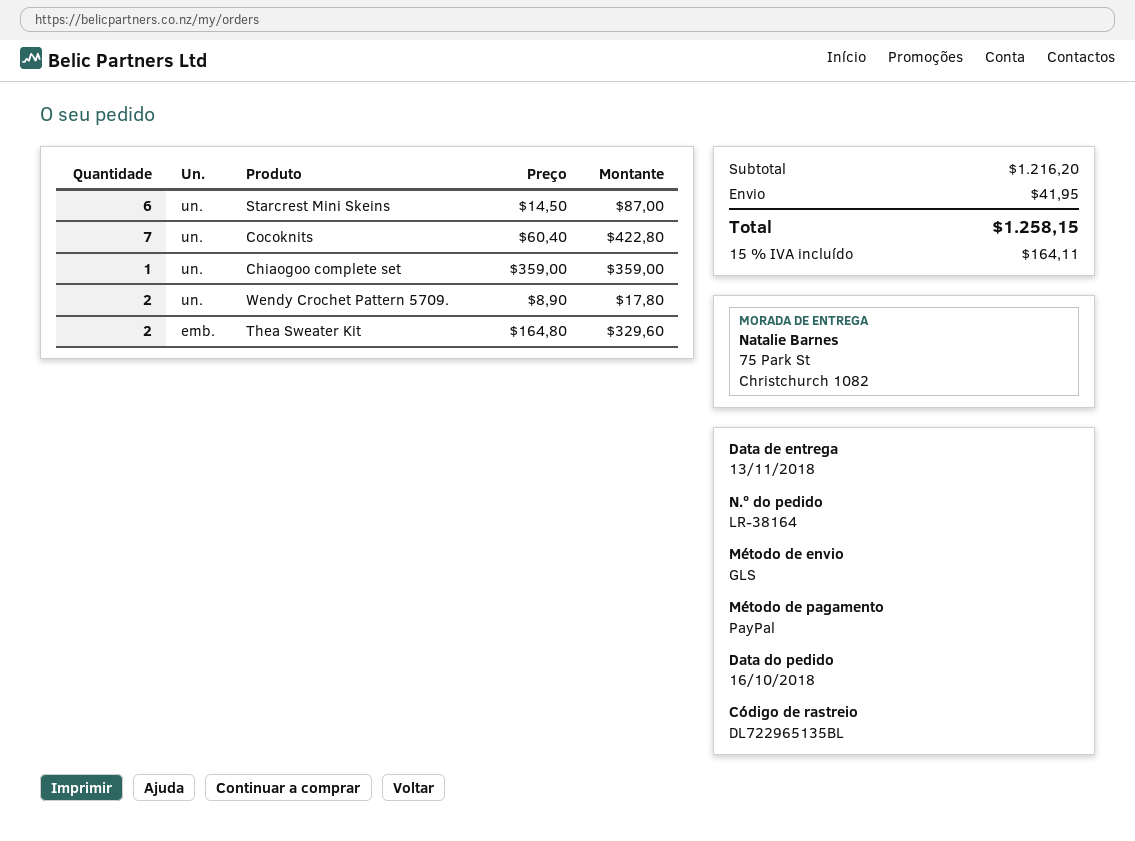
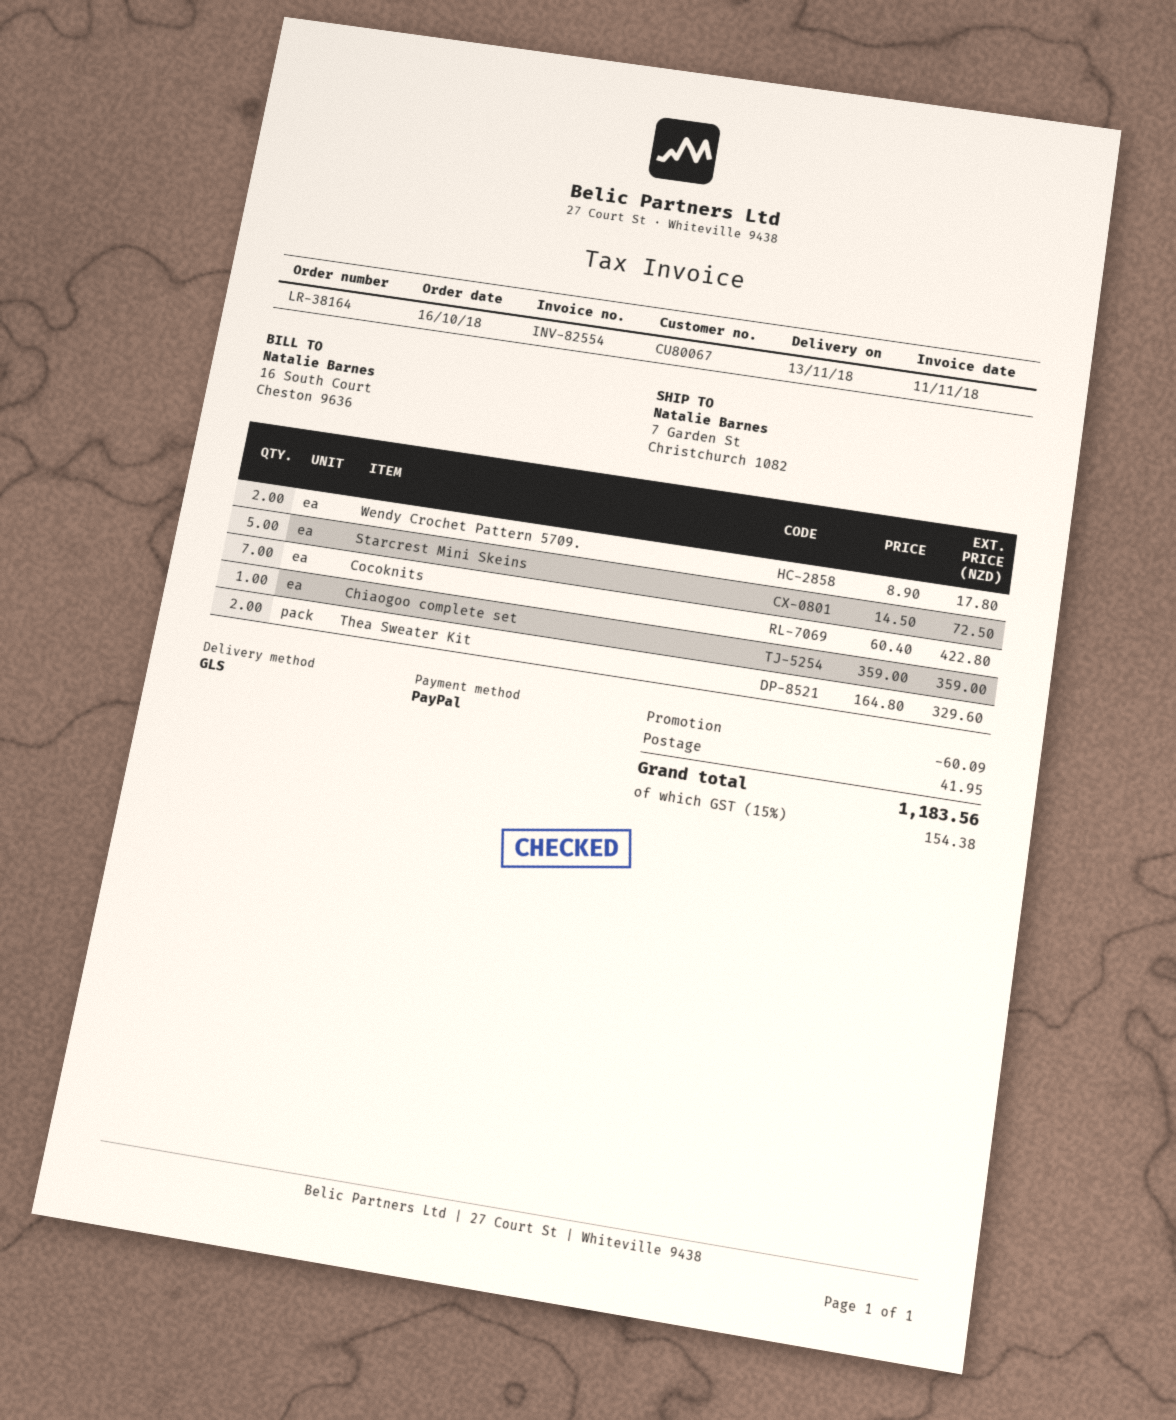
ship to: 75 Park St, Christchurch 1082 -> 7 Garden St, Christchurch 1082
Starcrest Mini Skeins: 6 x 14.50 = 87.00 -> 5 x 14.50 = 72.50
discount: none -> 60.09
tax: 15% = 164.11 -> 15% = 154.38
total: 1258.15 -> 1183.56

